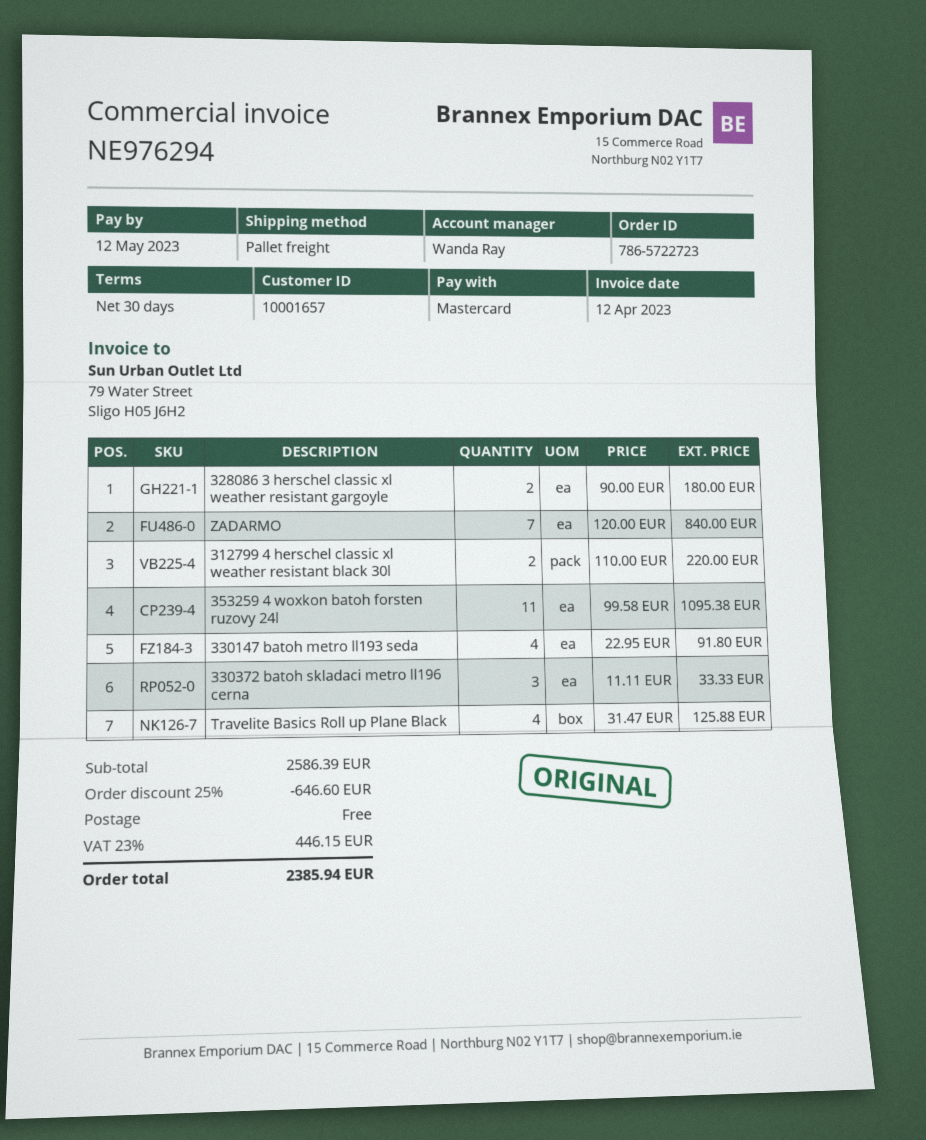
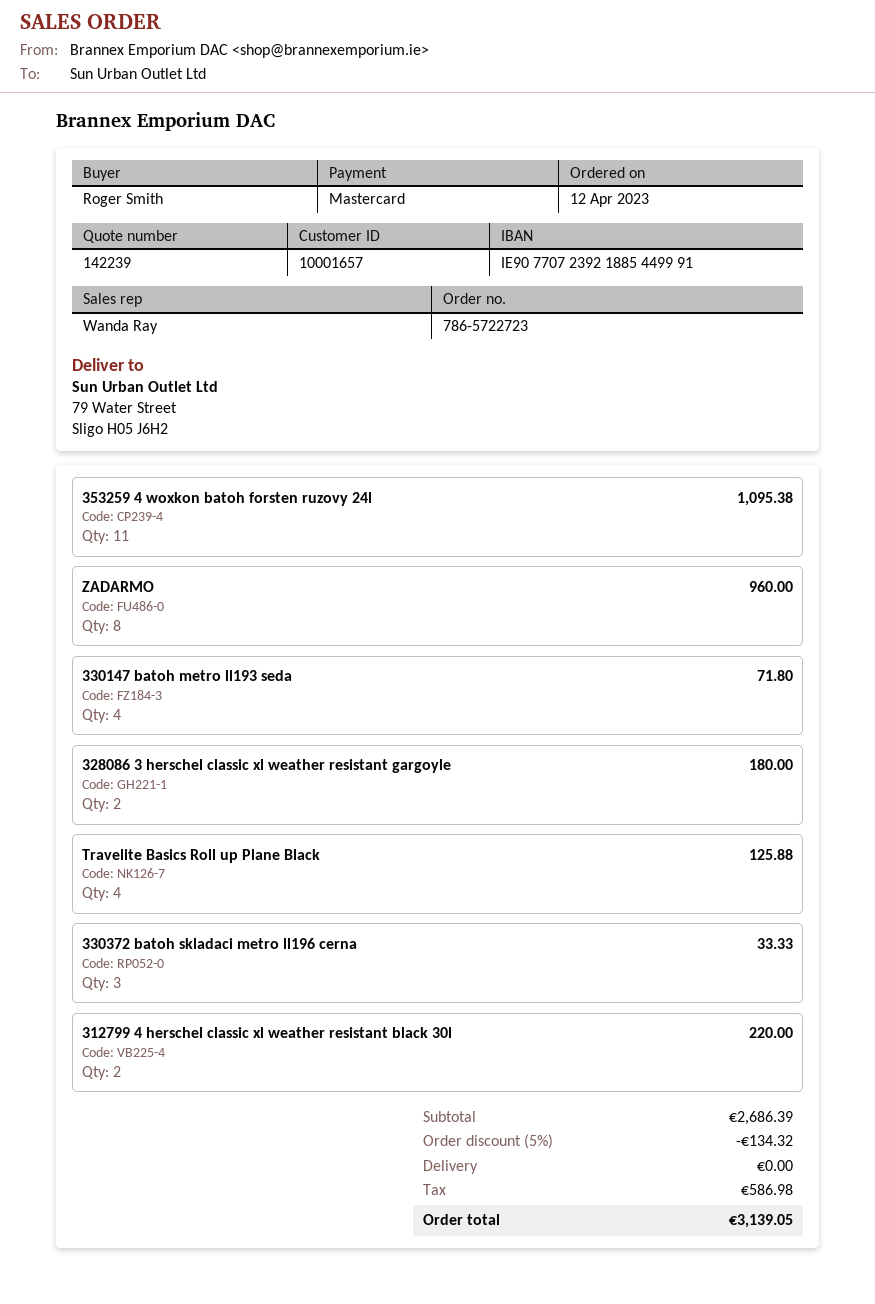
ZADARMO: 7 for 840.00 -> 8 for 960.00
330147 batoh metro ll193 seda: 4 for 91.80 -> 4 for 71.80
subtotal: 2586.39 -> 2686.39
discount: 25% = 646.60 -> 5% = 134.32
tax: 446.15 -> 586.98
total: 2385.94 -> 3139.05

